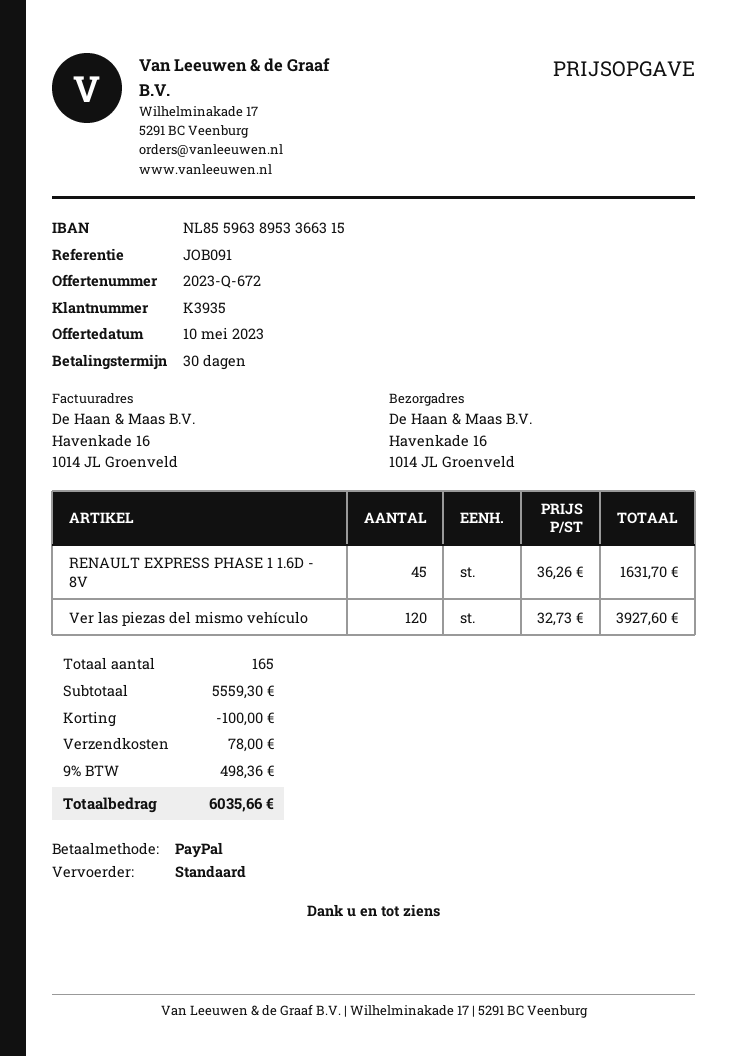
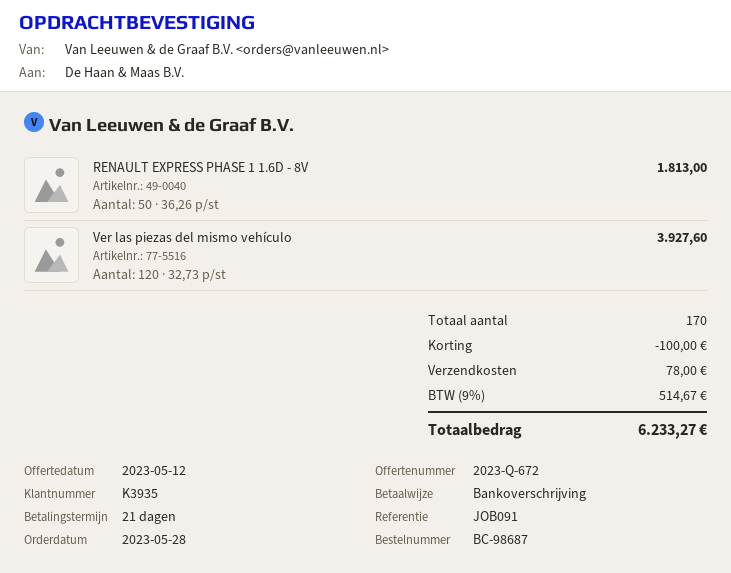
quote date: 2023-05-10 -> 2023-05-12
payment terms: 30 days -> 21 days
payment method: PayPal -> bank transfer
RENAULT EXPRESS PHASE 1 1.6D - 8V: 45 x 36.26 = 1631.70 -> 50 x 36.26 = 1813.00
total quantity: 165 -> 170
tax: 9% = 498.36 -> 9% = 514.67
total: 6035.66 -> 6233.27

